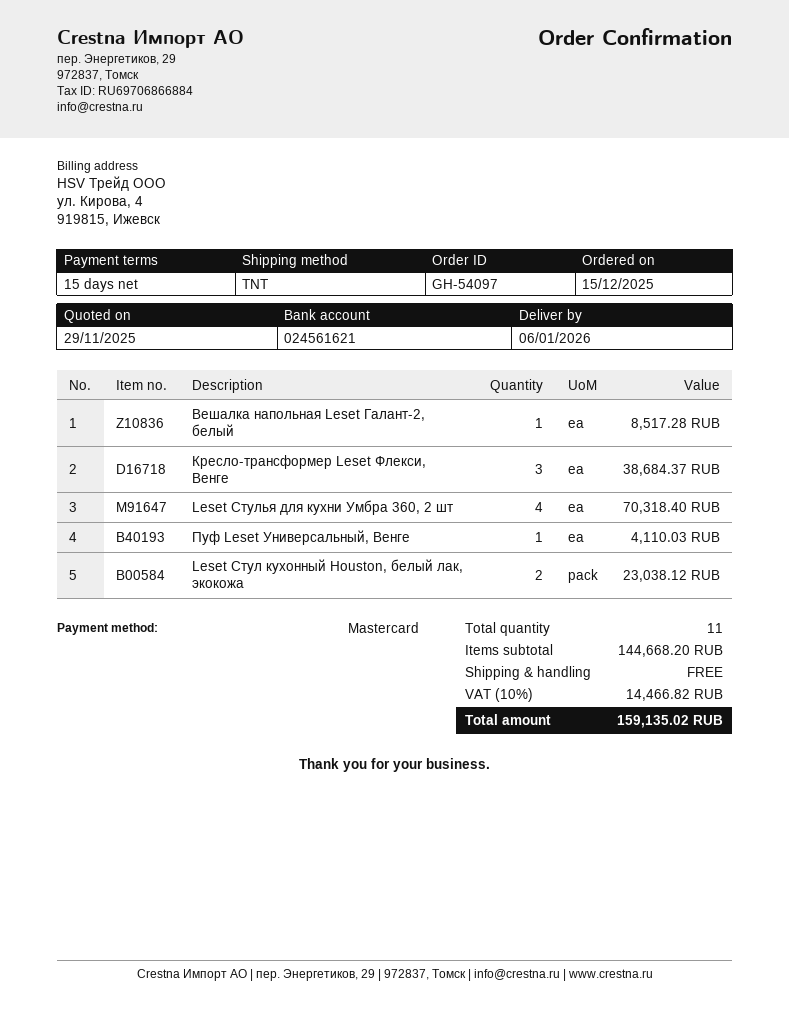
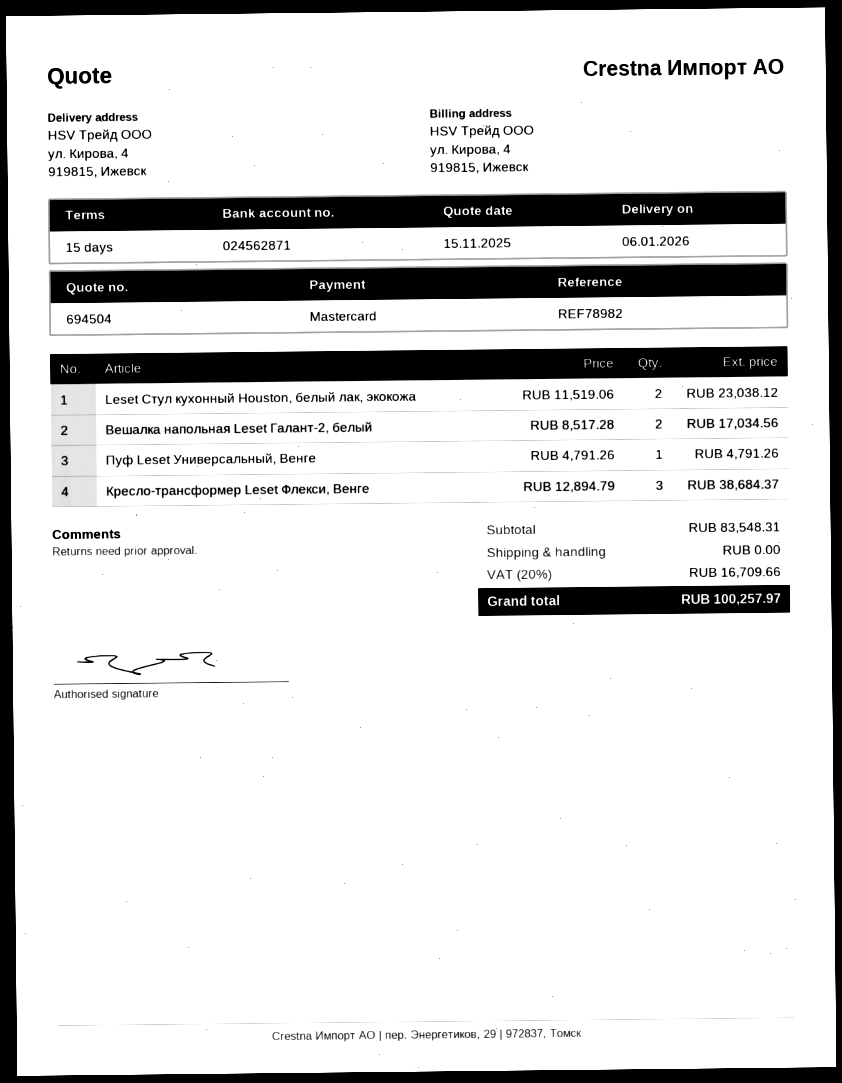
quote date: 2025-11-29 -> 2025-11-15
bank account: 024561621 -> 024562871
Вешалка напольная Leset Галант-2, белый: 1 for 8517.28 -> 2 for 17034.56
Leset Стулья для кухни Умбра 360, 2 шт: 4 for 70318.40 -> none
Пуф Leset Универсальный, Венге: 1 for 4110.03 -> 1 for 4791.26
subtotal: 144668.20 -> 83548.31
tax: 10% = 14466.82 -> 20% = 16709.66
total: 159135.02 -> 100257.97

